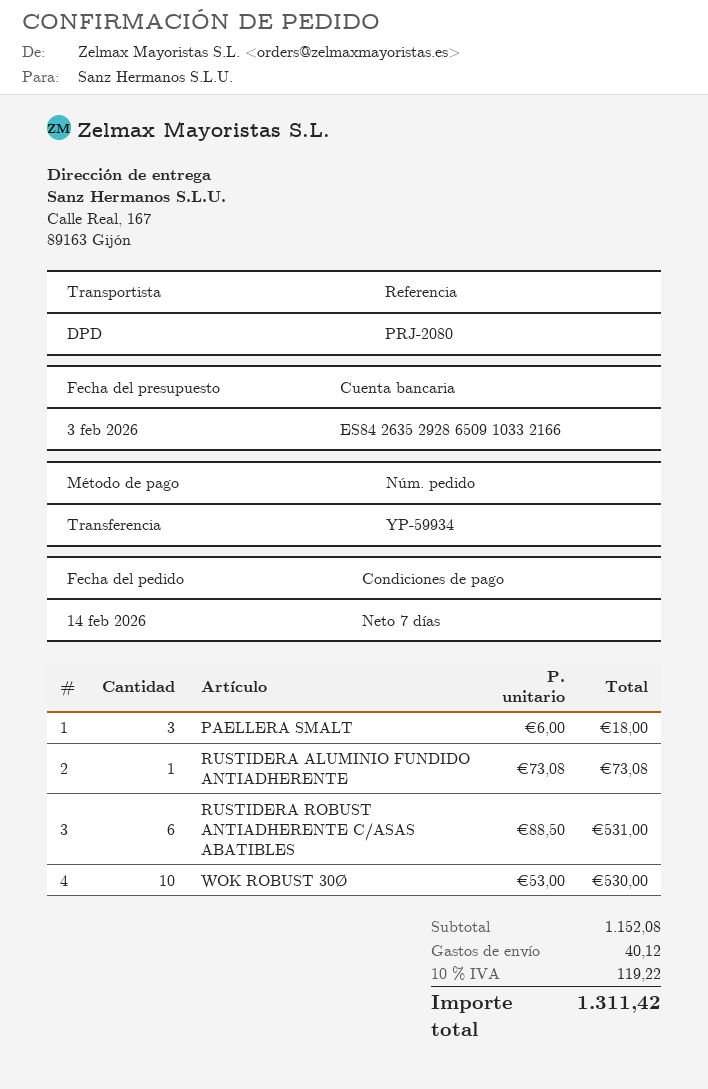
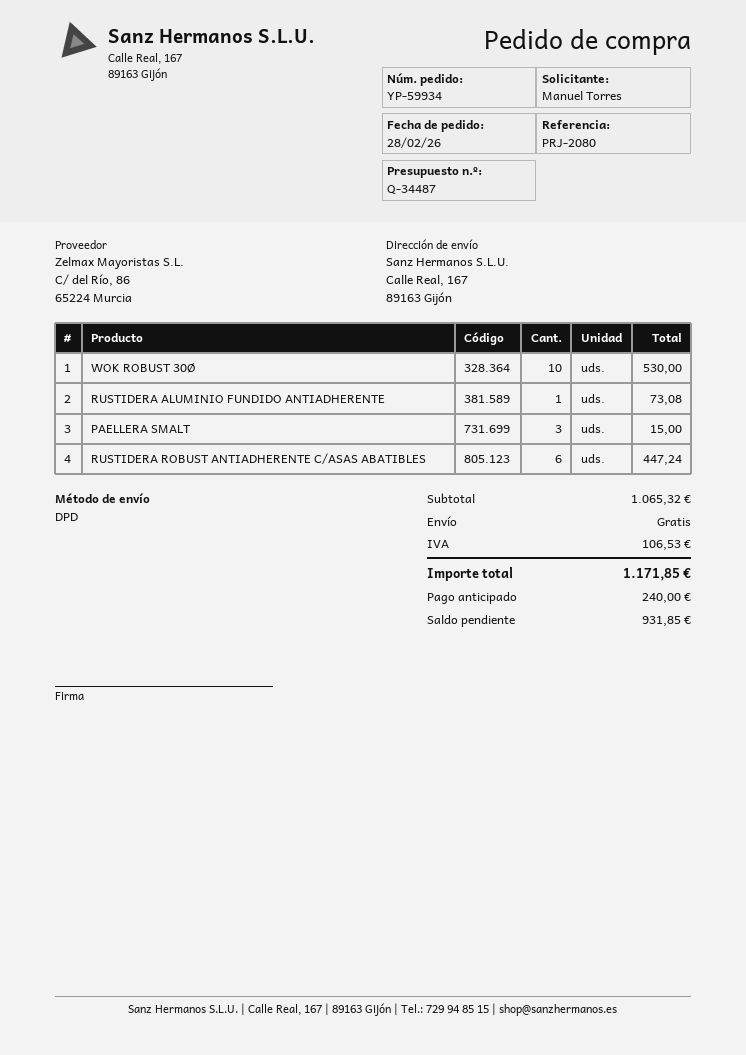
order date: 2026-02-14 -> 2026-02-28
PAELLERA SMALT: 3 for 18.00 -> 3 for 15.00
RUSTIDERA ROBUST ANTIADHERENTE C/ASAS ABATIBLES: 6 for 531.00 -> 6 for 447.24
subtotal: 1152.08 -> 1065.32
shipping: 40.12 -> 0.00
tax: 119.22 -> 106.53
total: 1311.42 -> 1171.85

